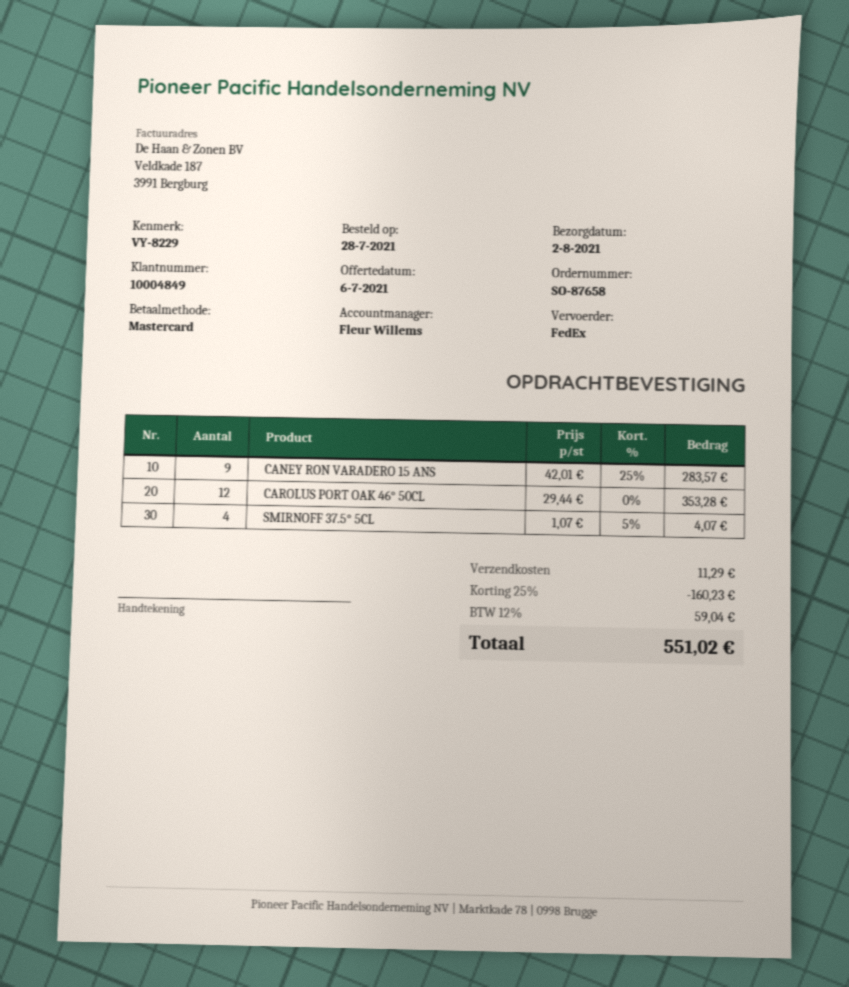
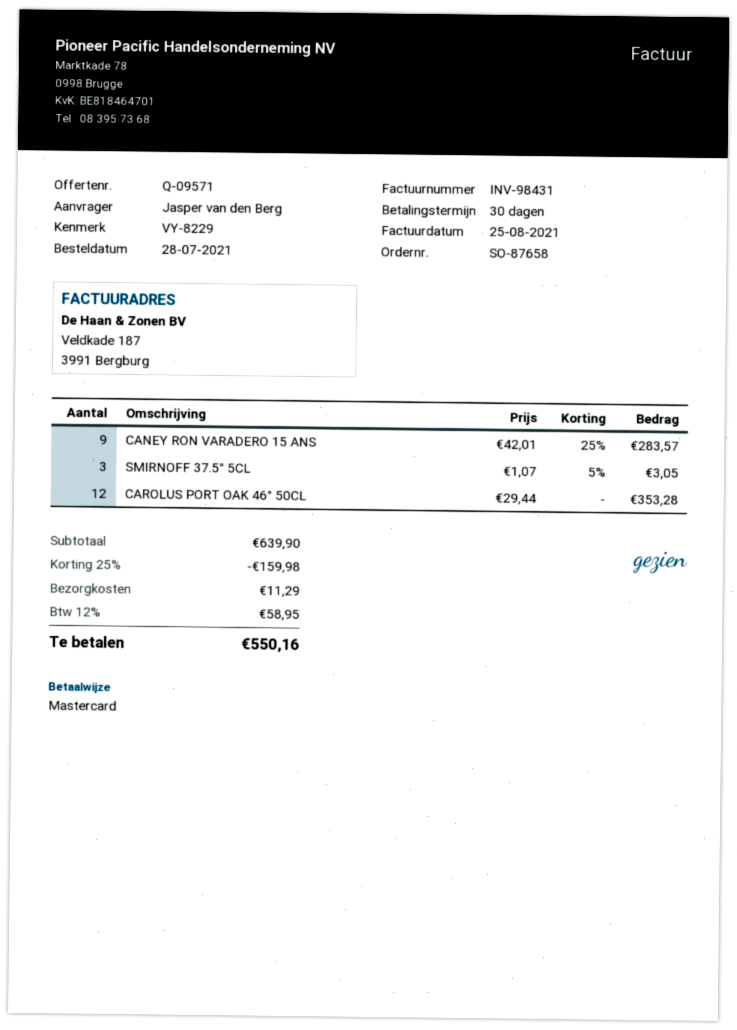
SMIRNOFF 37.5° 5CL: 4 x 1.07 - 5% = 4.07 -> 3 x 1.07 - 5% = 3.05
discount: 25% = 160.23 -> 25% = 159.98
tax: 12% = 59.04 -> 12% = 58.95
total: 551.02 -> 550.16

